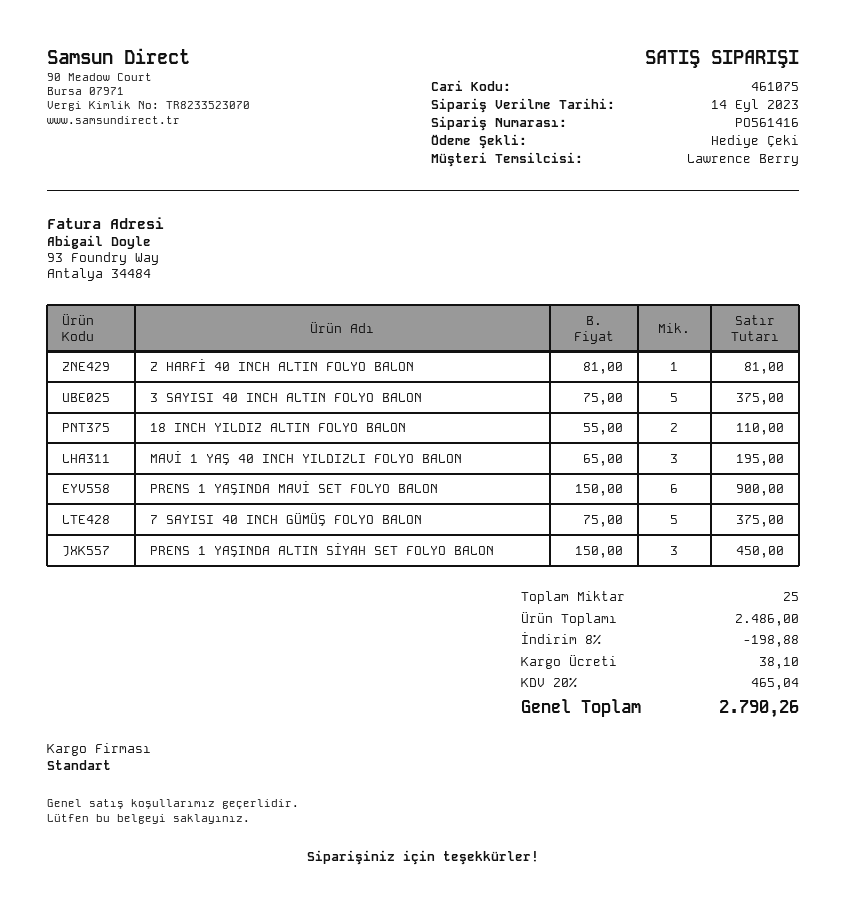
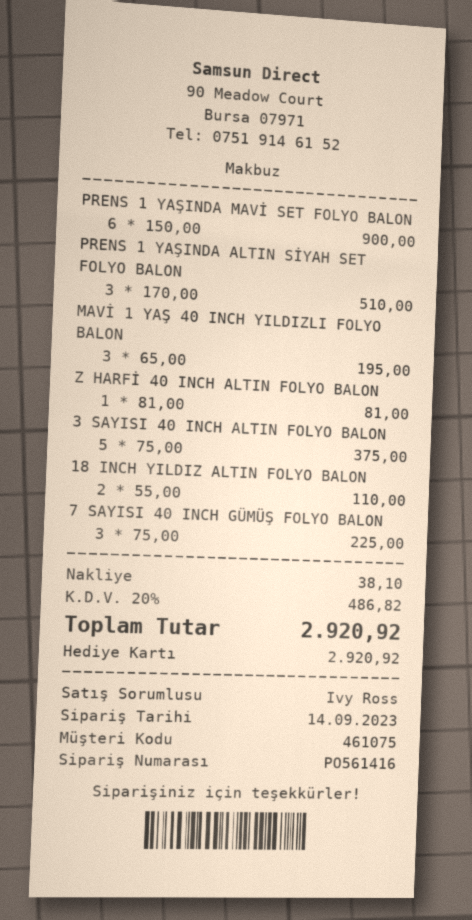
sales rep: Lawrence Berry -> Ivy Ross
7 SAYISI 40 INCH GÜMÜŞ FOLYO BALON: 5 x 75.00 = 375.00 -> 3 x 75.00 = 225.00
PRENS 1 YAŞINDA ALTIN SİYAH SET FOLYO BALON: 3 x 150.00 = 450.00 -> 3 x 170.00 = 510.00
discount: 8% = 198.88 -> none
tax: 20% = 465.04 -> 20% = 486.82
total: 2790.26 -> 2920.92

